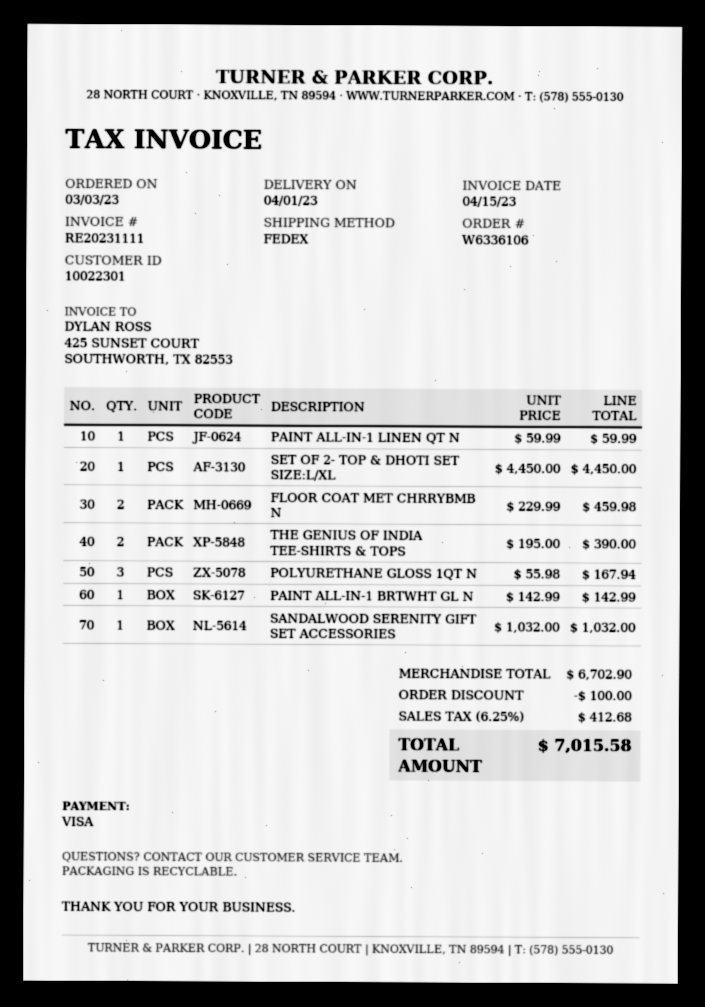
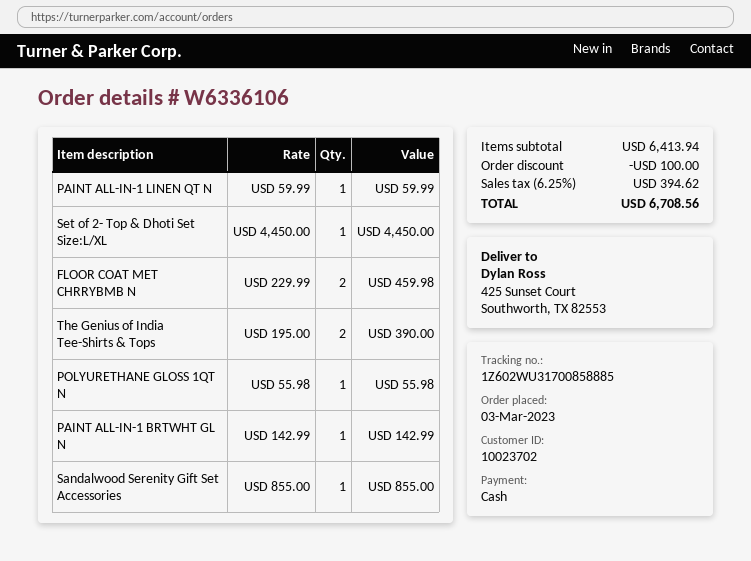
customer number: 10022301 -> 10023702
payment method: Visa -> cash
POLYURETHANE GLOSS 1QT N: 3 x 55.98 = 167.94 -> 1 x 55.98 = 55.98
SANDALWOOD SERENITY GIFT SET ACCESSORIES: 1 x 1032.00 = 1032.00 -> 1 x 855.00 = 855.00
subtotal: 6702.90 -> 6413.94
tax: 6.25% = 412.68 -> 6.25% = 394.62
total: 7015.58 -> 6708.56

